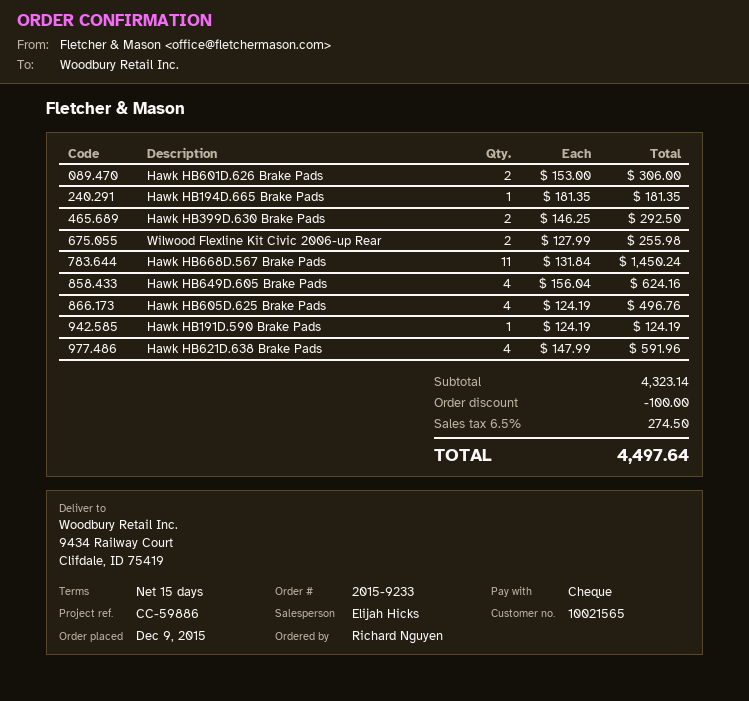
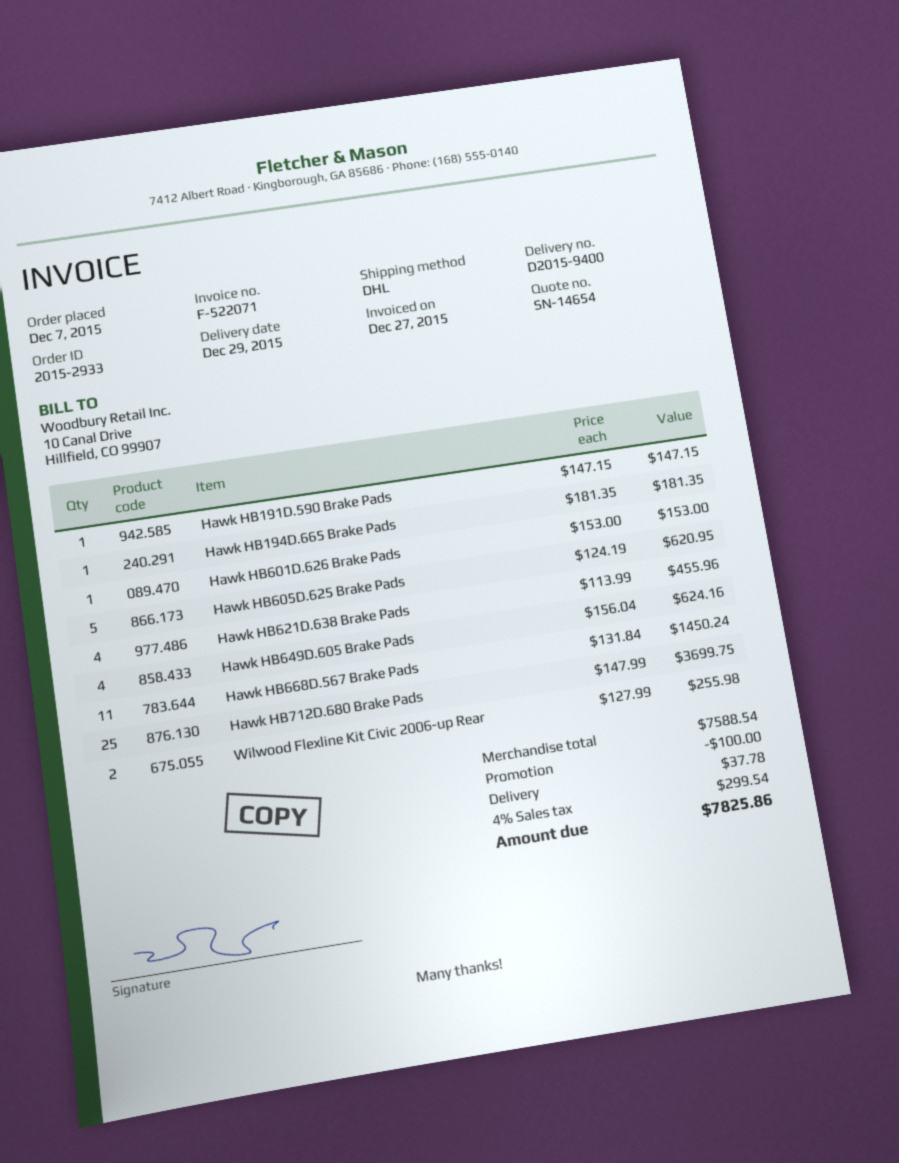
order number: 2015-9233 -> 2015-2933
order date: 2015-12-09 -> 2015-12-07
Hawk HB601D.626 Brake Pads: 2 x 153.00 = 306.00 -> 1 x 153.00 = 153.00
Hawk HB399D.630 Brake Pads: 2 x 146.25 = 292.50 -> none
Hawk HB605D.625 Brake Pads: 4 x 124.19 = 496.76 -> 5 x 124.19 = 620.95
Hawk HB191D.590 Brake Pads: 1 x 124.19 = 124.19 -> 1 x 147.15 = 147.15
Hawk HB621D.638 Brake Pads: 4 x 147.99 = 591.96 -> 4 x 113.99 = 455.96
Hawk HB712D.680 Brake Pads: none -> 25 x 147.99 = 3699.75
subtotal: 4323.14 -> 7588.54
shipping: none -> 37.78
tax: 6.5% = 274.50 -> 4% = 299.54
total: 4497.64 -> 7825.86

